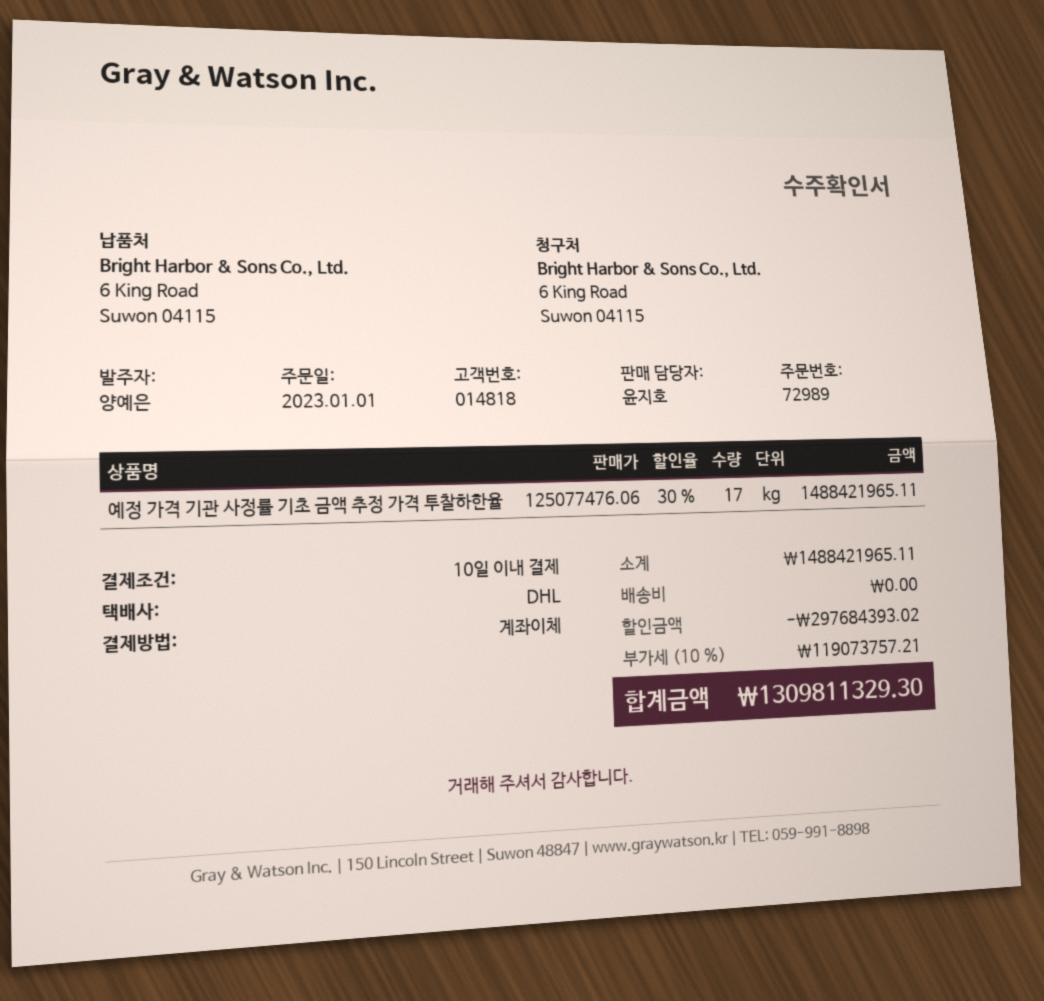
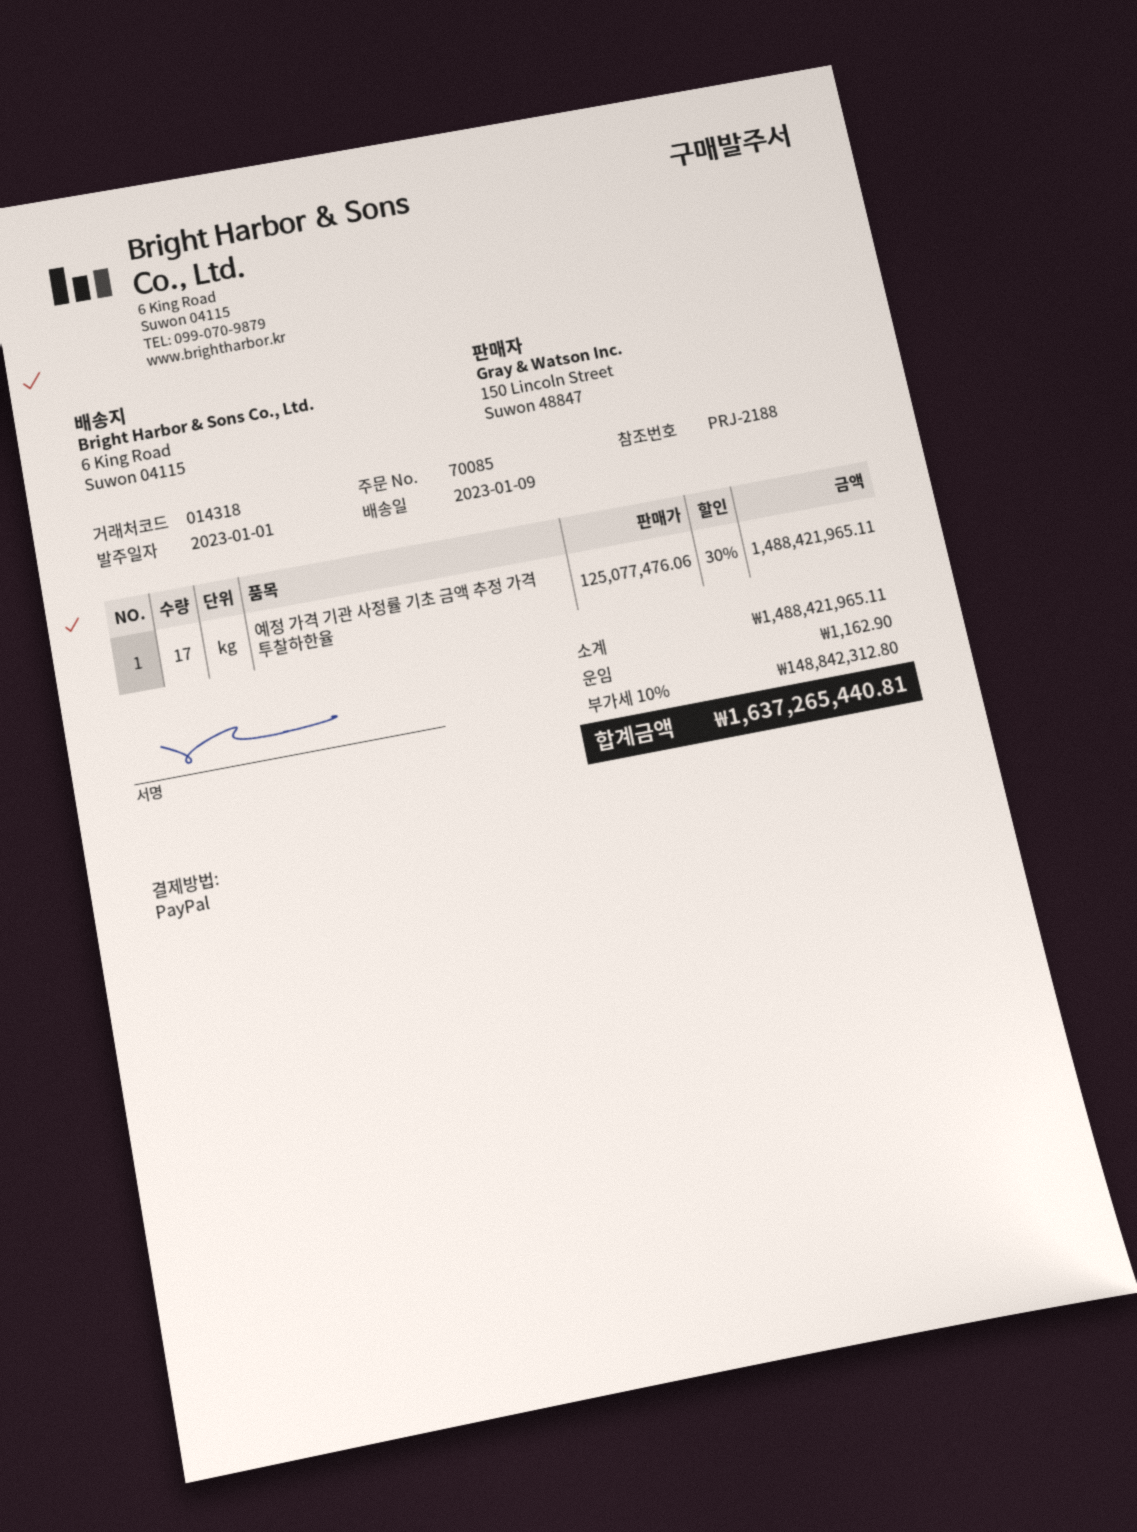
order number: 72989 -> 70085
customer number: 014818 -> 014318
payment method: bank transfer -> PayPal
discount: 297684393.02 -> none
shipping: 0.00 -> 1162.90
tax: 10% = 119073757.21 -> 10% = 148842312.80
total: 1309811329.30 -> 1637265440.81

